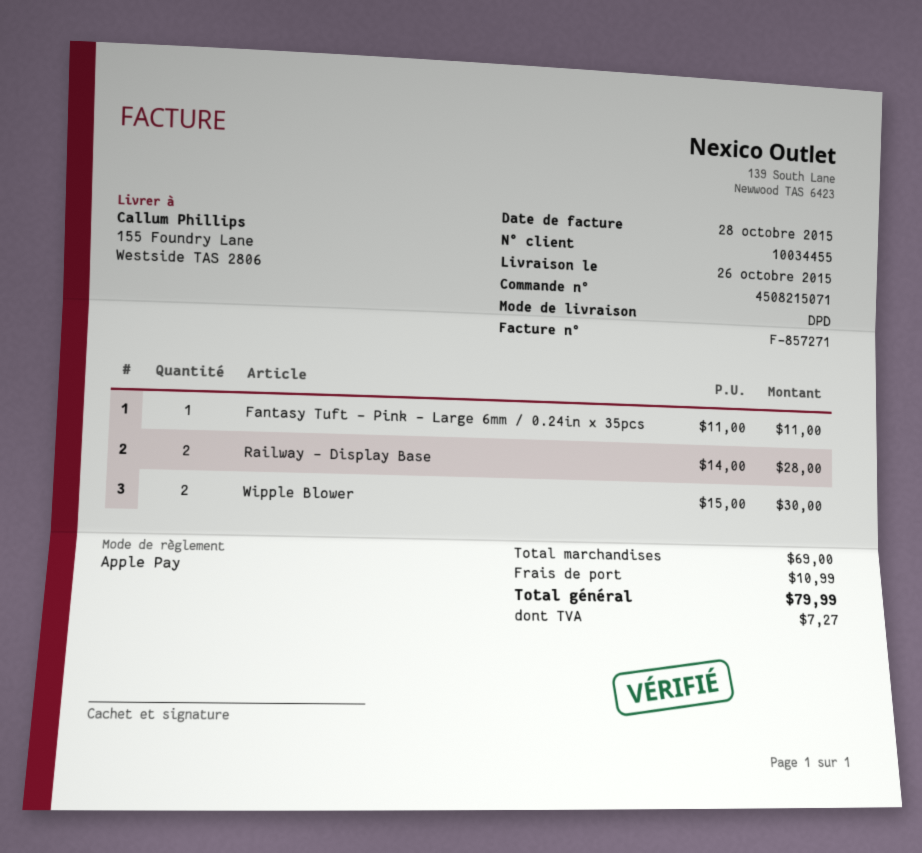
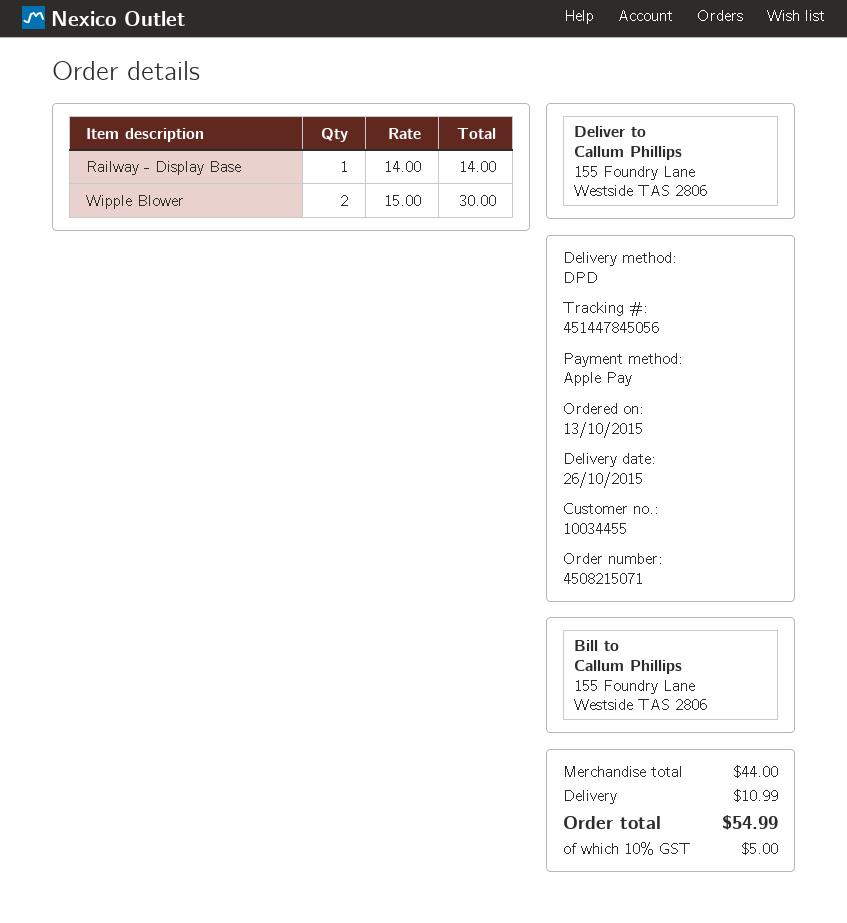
Fantasy Tuft - Pink - Large 6mm / 0.24in x 35pcs: 1 x 11.00 = 11.00 -> none
Railway - Display Base: 2 x 14.00 = 28.00 -> 1 x 14.00 = 14.00
subtotal: 69.00 -> 44.00
tax: 7.27 -> 5.00
total: 79.99 -> 54.99

